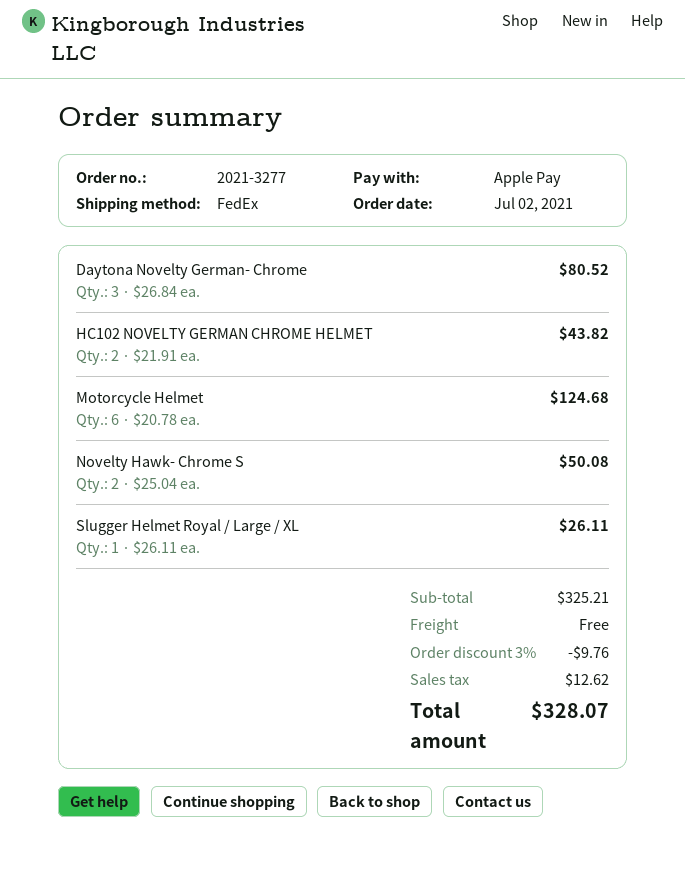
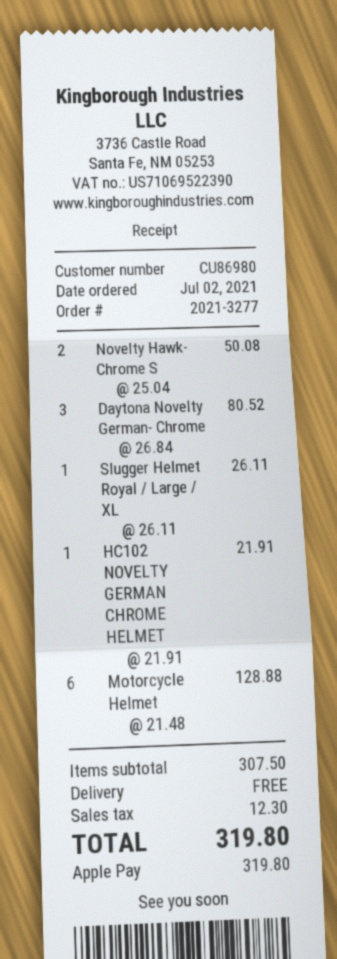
HC102 NOVELTY GERMAN CHROME HELMET: 2 x 21.91 = 43.82 -> 1 x 21.91 = 21.91
Motorcycle Helmet: 6 x 20.78 = 124.68 -> 6 x 21.48 = 128.88
subtotal: 325.21 -> 307.50
discount: 3% = 9.76 -> none
tax: 12.62 -> 12.30
total: 328.07 -> 319.80

